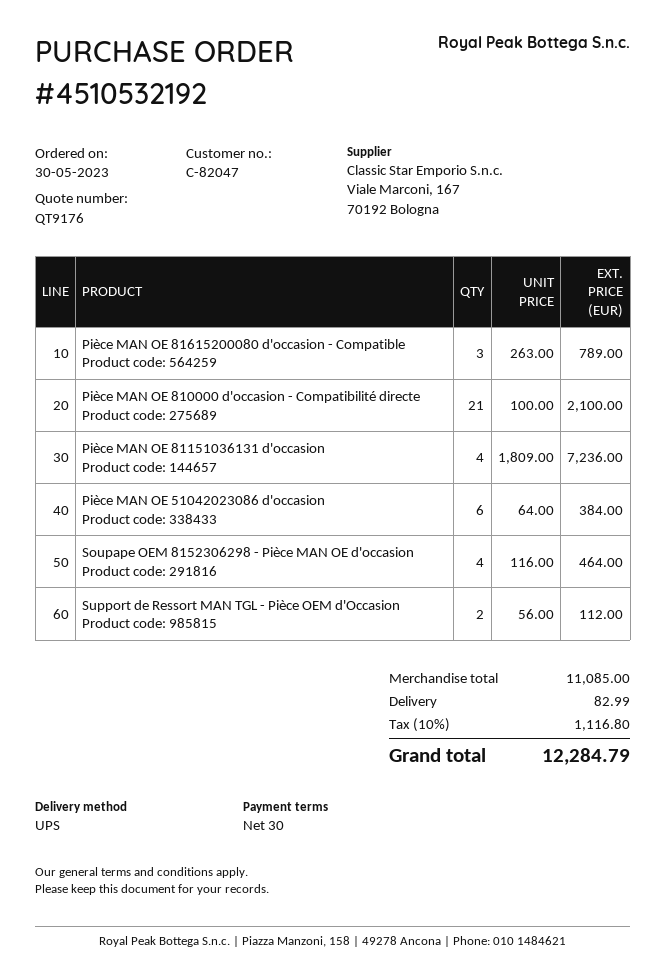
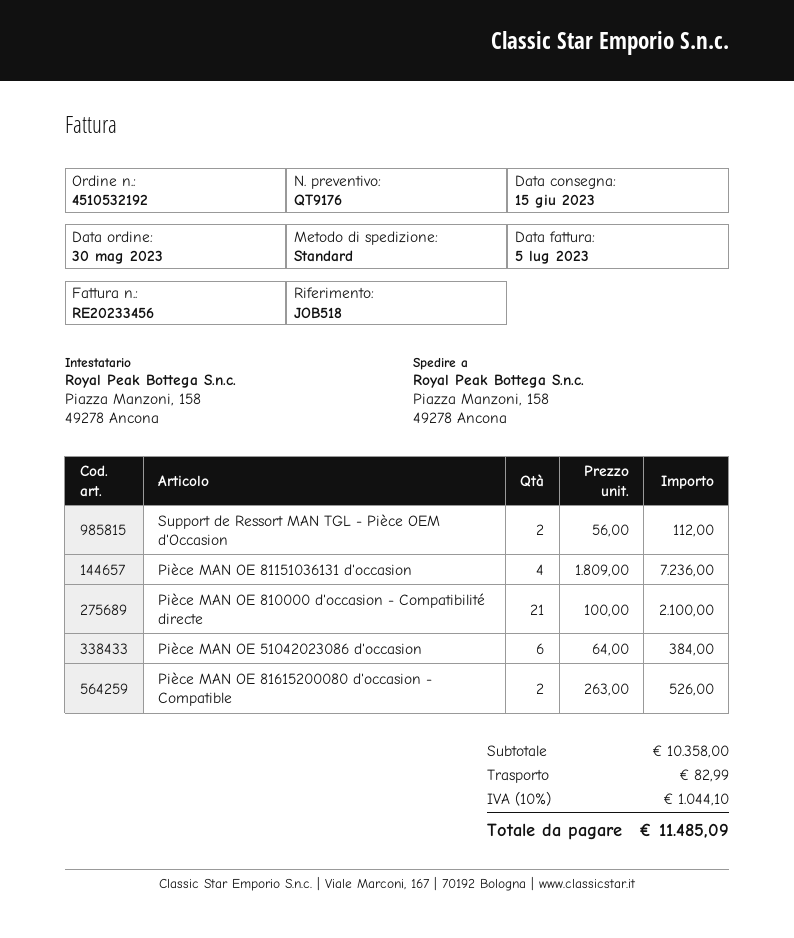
shipping method: UPS -> standard
Pièce MAN OE 81615200080 d'occasion - Compatible: 3 x 263.00 = 789.00 -> 2 x 263.00 = 526.00
Soupape OEM 8152306298 - Pièce MAN OE d'occasion: 4 x 116.00 = 464.00 -> none
subtotal: 11085.00 -> 10358.00
tax: 10% = 1116.80 -> 10% = 1044.10
total: 12284.79 -> 11485.09

